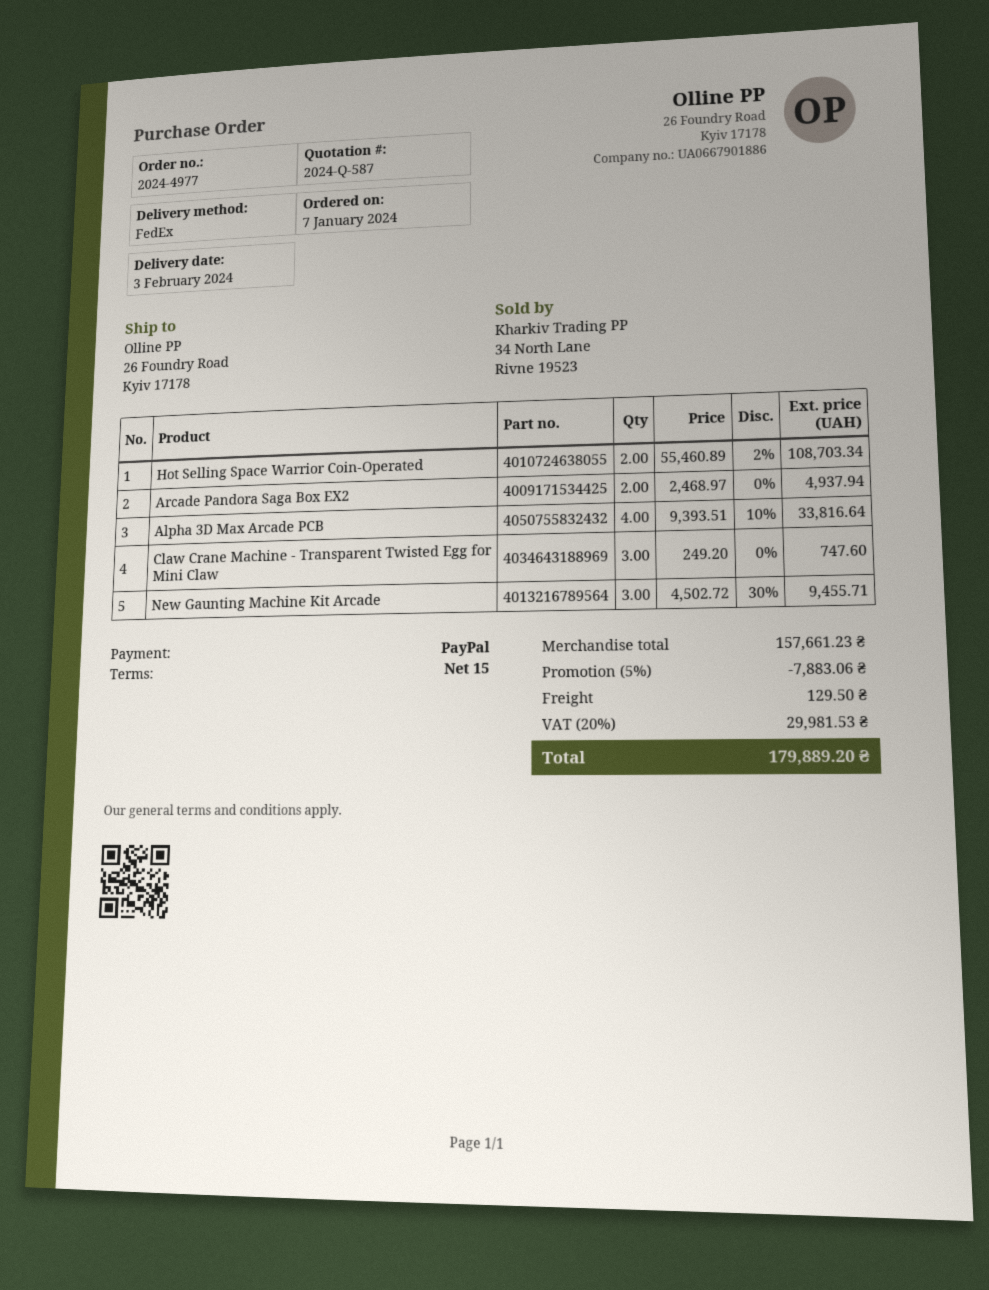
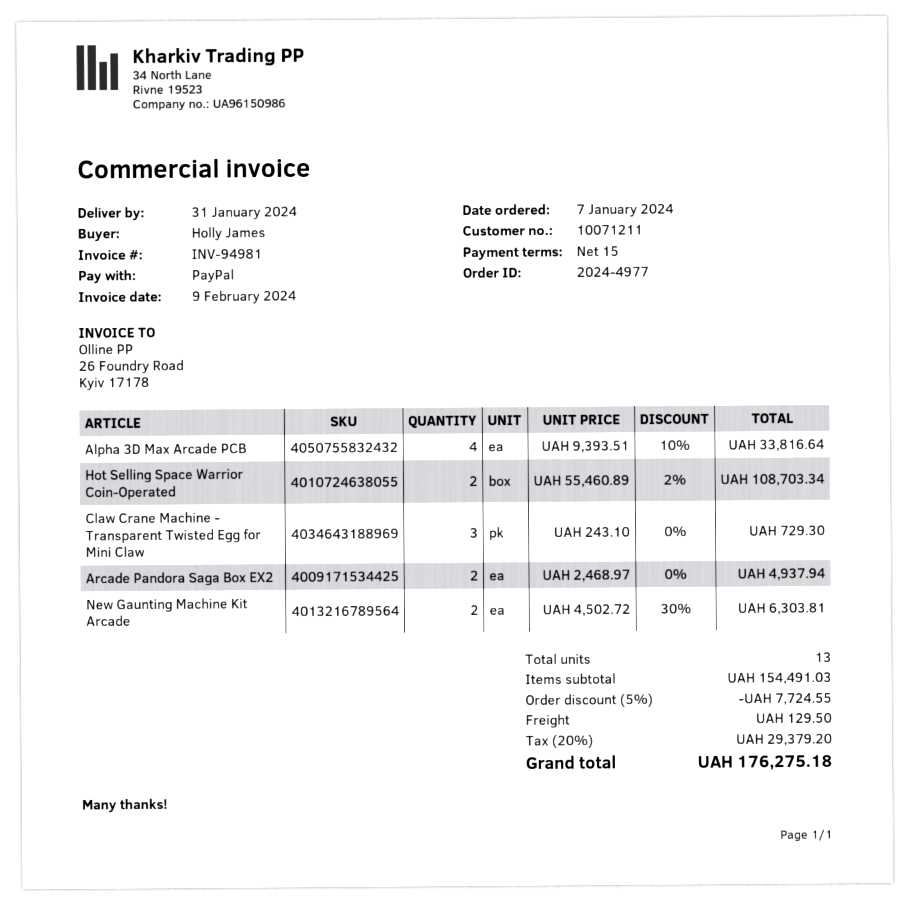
delivery date: 2024-02-03 -> 2024-01-31
Claw Crane Machine - Transparent Twisted Egg for Mini Claw: 3 x 249.20 = 747.60 -> 3 x 243.10 = 729.30
New Gaunting Machine Kit Arcade: 3 x 4502.72 - 30% = 9455.71 -> 2 x 4502.72 - 30% = 6303.81
subtotal: 157661.23 -> 154491.03
discount: 5% = 7883.06 -> 5% = 7724.55
tax: 20% = 29981.53 -> 20% = 29379.20
total: 179889.20 -> 176275.18

